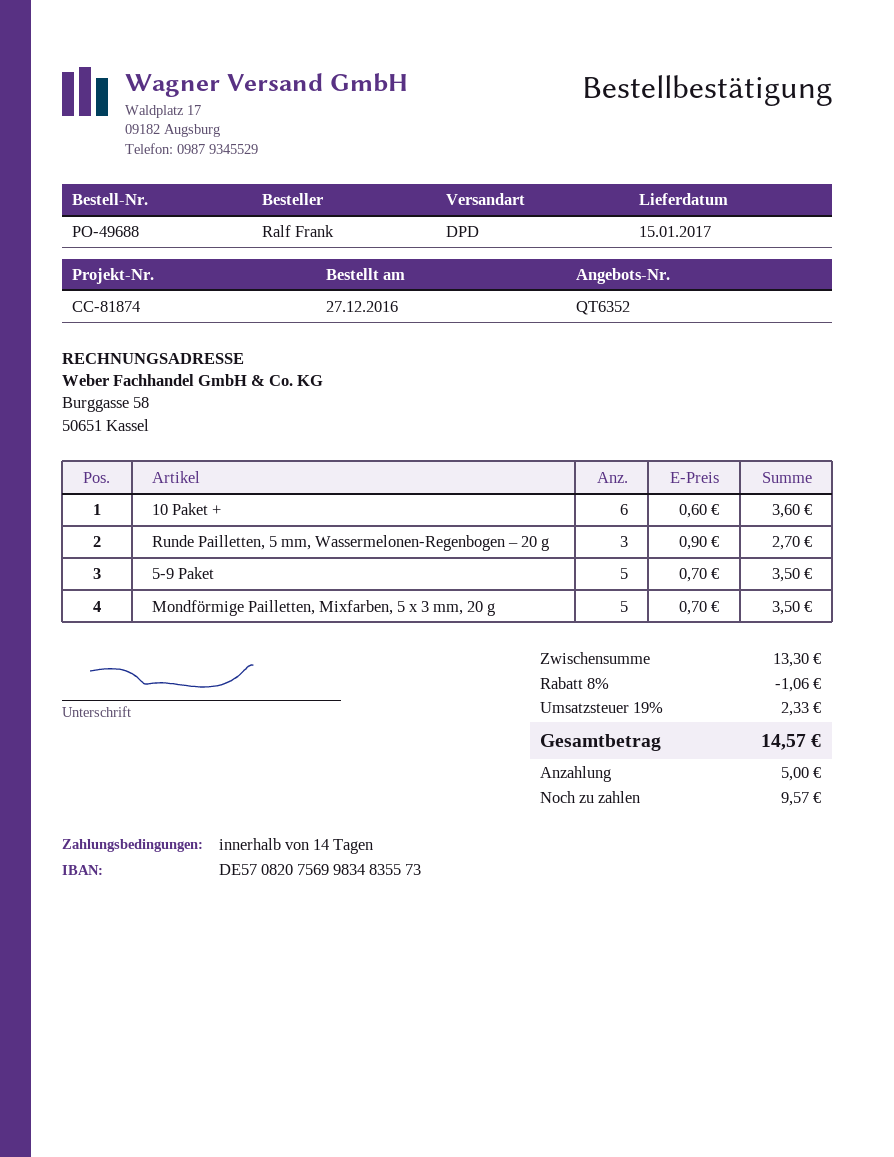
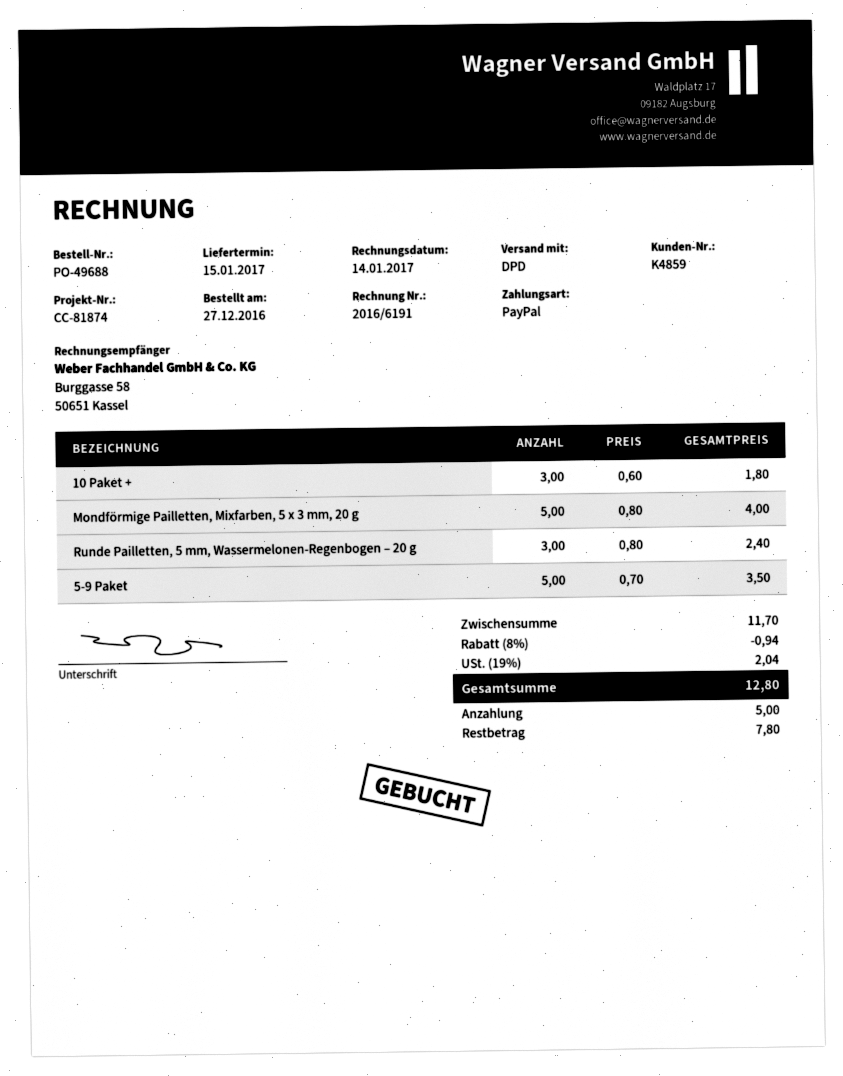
10 Paket +: 6 x 0.60 = 3.60 -> 3 x 0.60 = 1.80
Runde Pailletten, 5 mm, Wassermelonen-Regenbogen – 20 g: 3 x 0.90 = 2.70 -> 3 x 0.80 = 2.40
Mondförmige Pailletten, Mixfarben, 5 x 3 mm, 20 g: 5 x 0.70 = 3.50 -> 5 x 0.80 = 4.00
subtotal: 13.30 -> 11.70
discount: 8% = 1.06 -> 8% = 0.94
tax: 19% = 2.33 -> 19% = 2.04
total: 14.57 -> 12.80
balance: 9.57 -> 7.80

